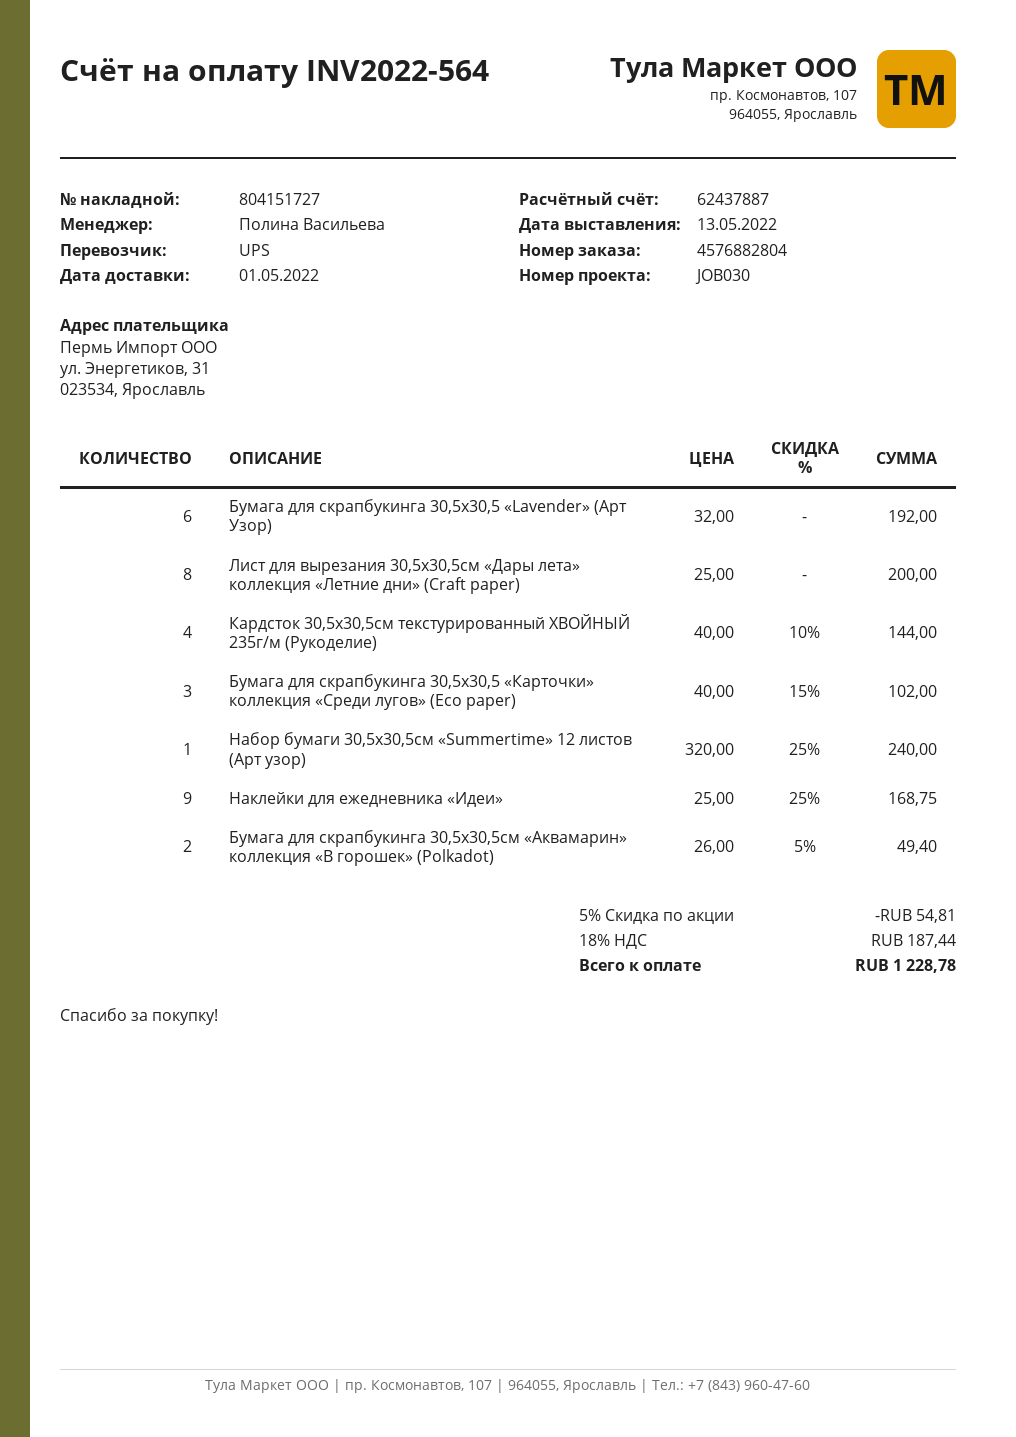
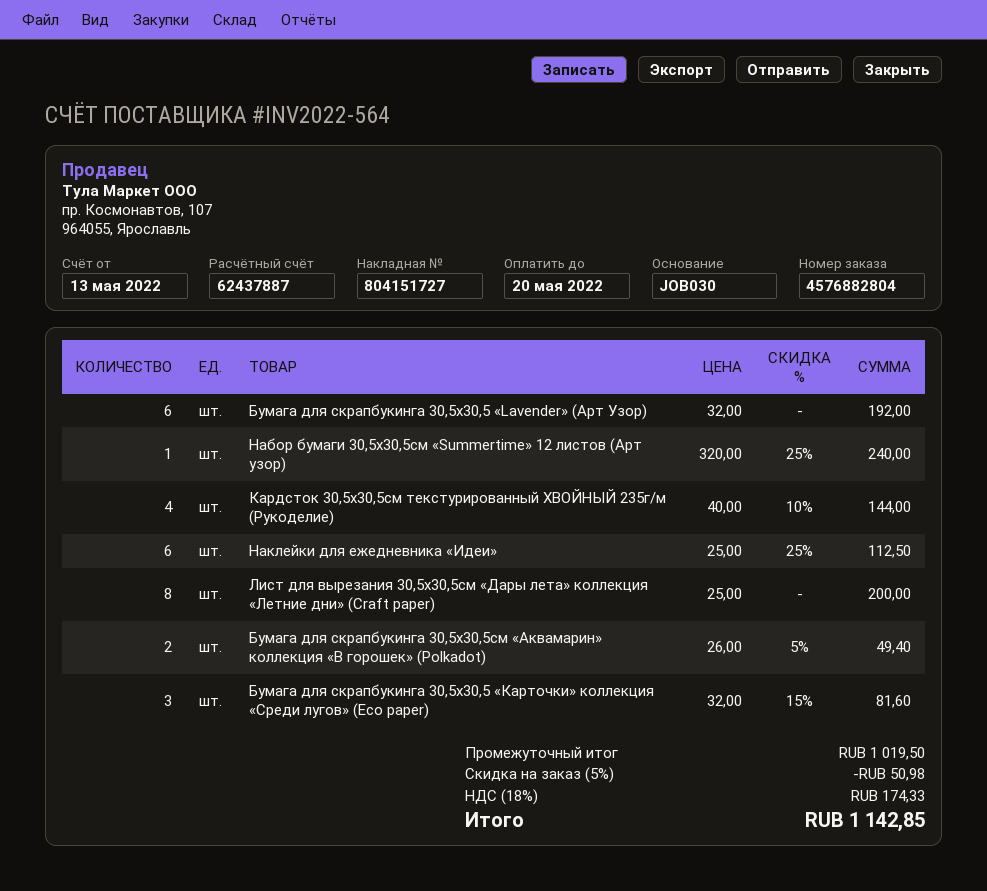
Бумага для скрапбукинга 30,5х30,5 «Карточки» коллекция «Среди лугов» (Eco paper): 3 x 40.00 - 15% = 102.00 -> 3 x 32.00 - 15% = 81.60
Наклейки для ежедневника «Идеи»: 9 x 25.00 - 25% = 168.75 -> 6 x 25.00 - 25% = 112.50
discount: 5% = 54.81 -> 5% = 50.98
tax: 18% = 187.44 -> 18% = 174.33
total: 1228.78 -> 1142.85

